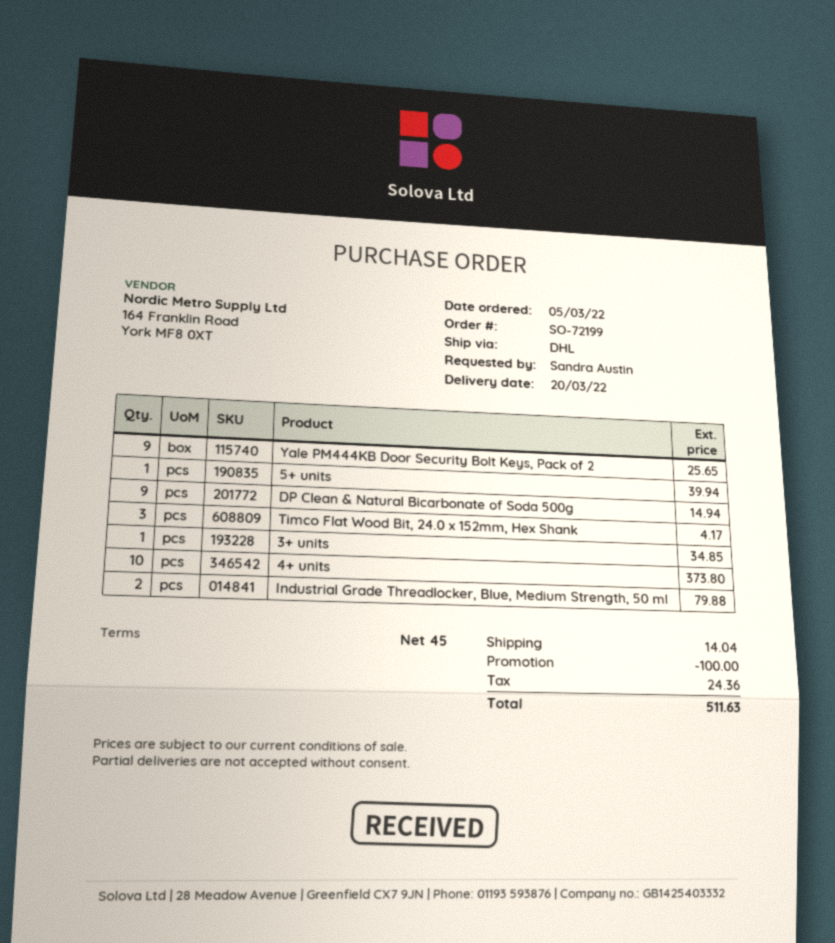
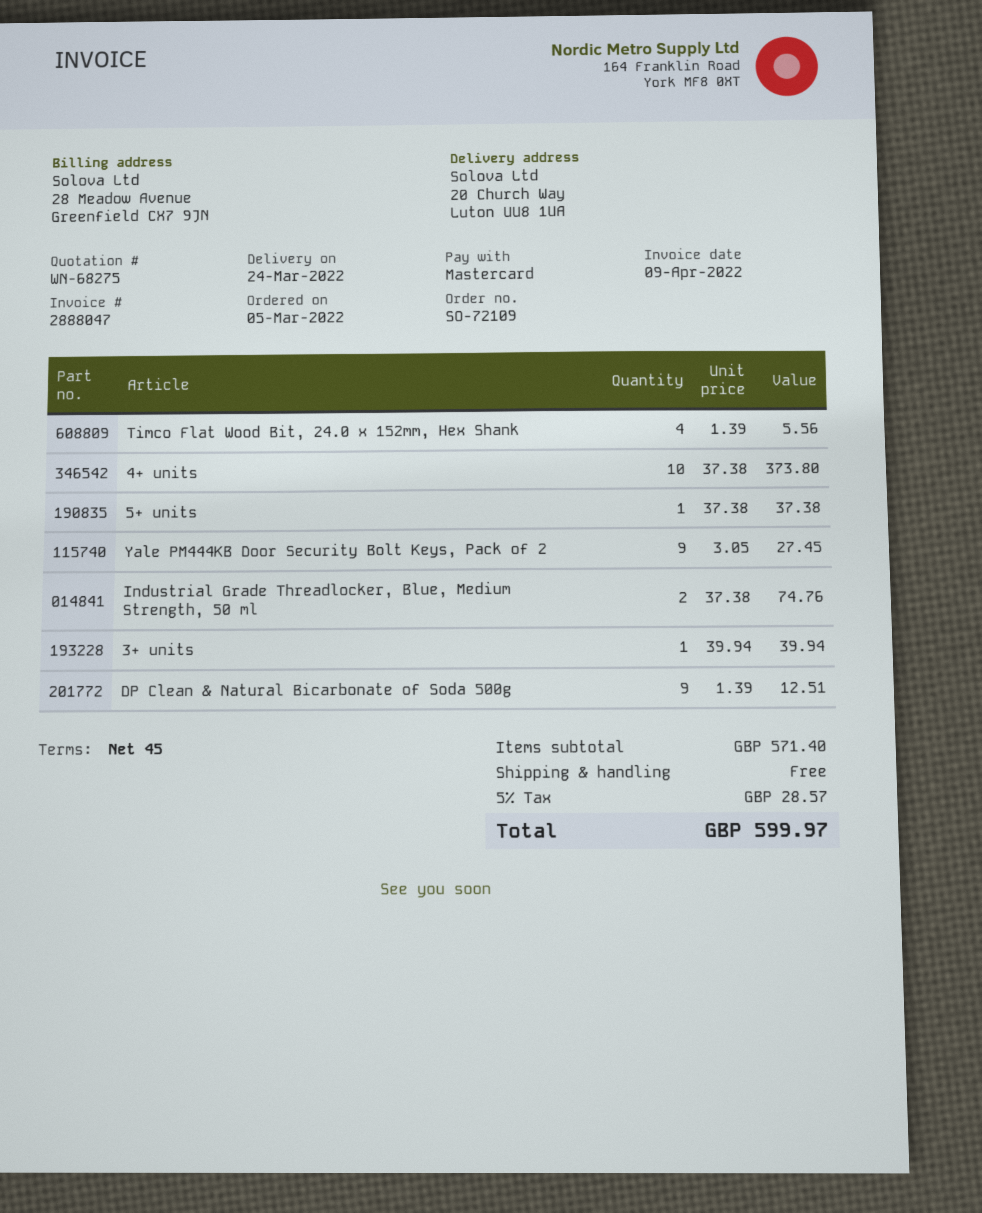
order number: SO-72199 -> SO-72109
delivery date: 2022-03-20 -> 2022-03-24
Yale PM444KB Door Security Bolt Keys, Pack of 2: 9 for 25.65 -> 9 for 27.45
5+ units: 1 for 39.94 -> 1 for 37.38
DP Clean & Natural Bicarbonate of Soda 500g: 9 for 14.94 -> 9 for 12.51
Timco Flat Wood Bit, 24.0 x 152mm, Hex Shank: 3 for 4.17 -> 4 for 5.56
3+ units: 1 for 34.85 -> 1 for 39.94
Industrial Grade Threadlocker, Blue, Medium Strength, 50 ml: 2 for 79.88 -> 2 for 74.76
discount: 100.00 -> none
shipping: 14.04 -> 0.00
tax: 24.36 -> 28.57
total: 511.63 -> 599.97

